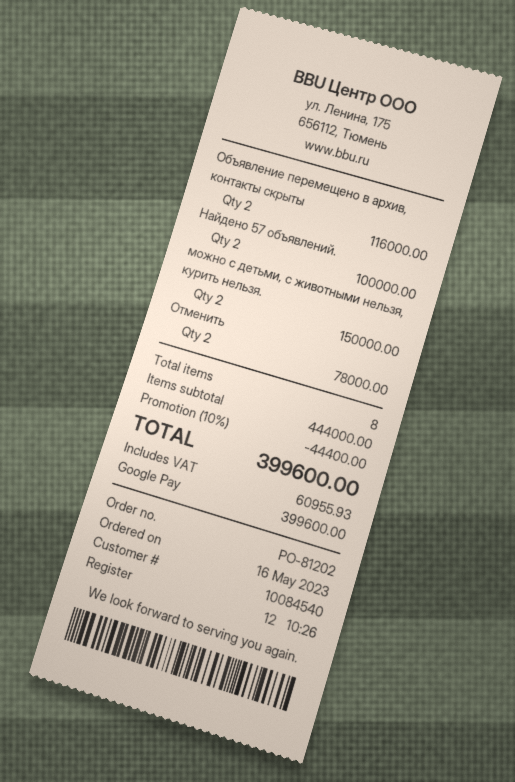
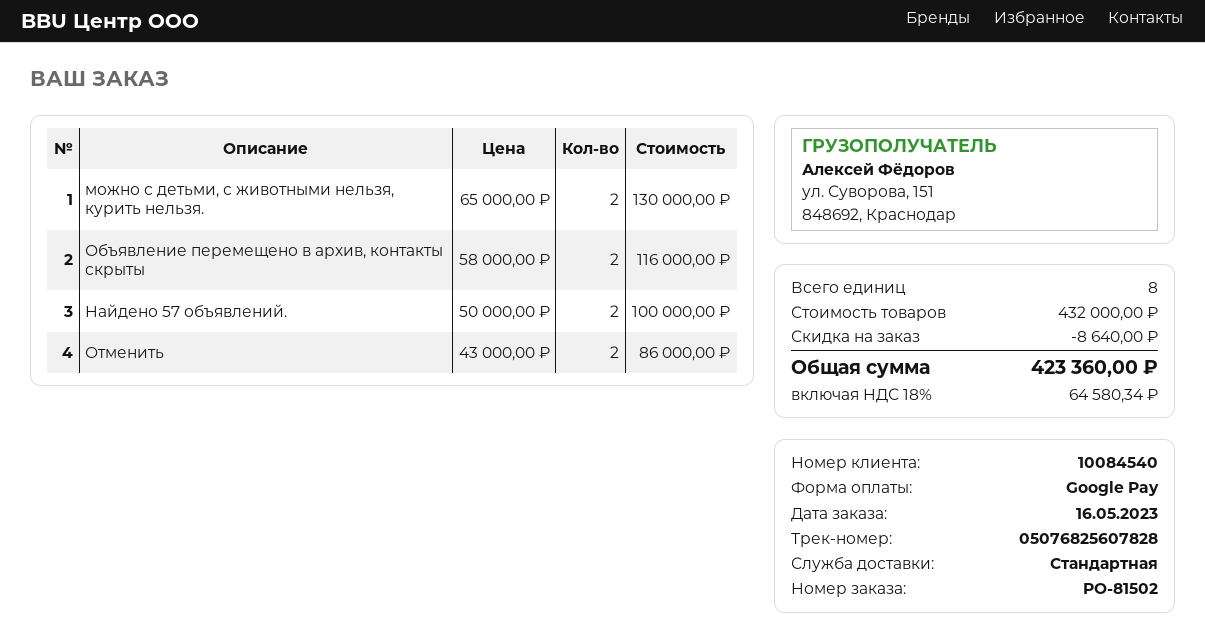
order number: PO-81202 -> PO-81502
можно с детьми, с животными нельзя, курить нельзя.: 2 for 150000.00 -> 2 for 130000.00
Отменить: 2 for 78000.00 -> 2 for 86000.00
subtotal: 444000.00 -> 432000.00
discount: 44400.00 -> 8640.00
tax: 60955.93 -> 64580.34
total: 399600.00 -> 423360.00

